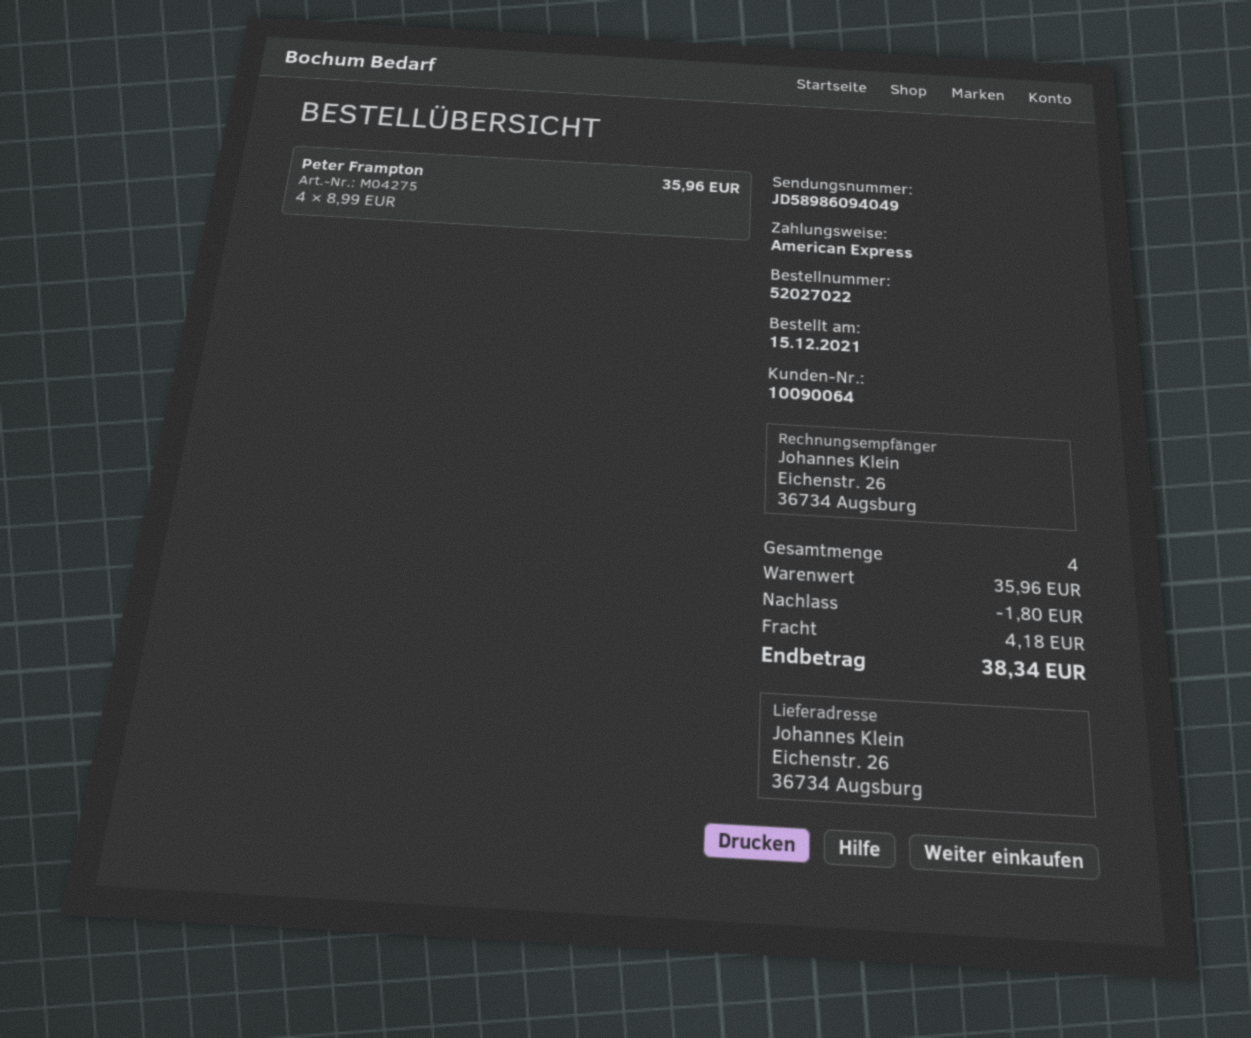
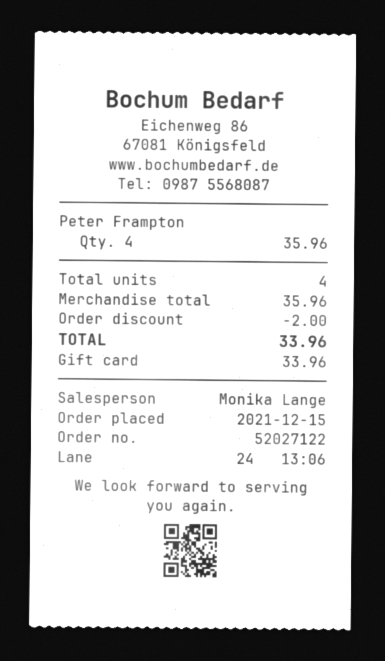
order number: 52027022 -> 52027122
payment method: American Express -> gift card
discount: 1.80 -> 2.00
shipping: 4.18 -> none
total: 38.34 -> 33.96

